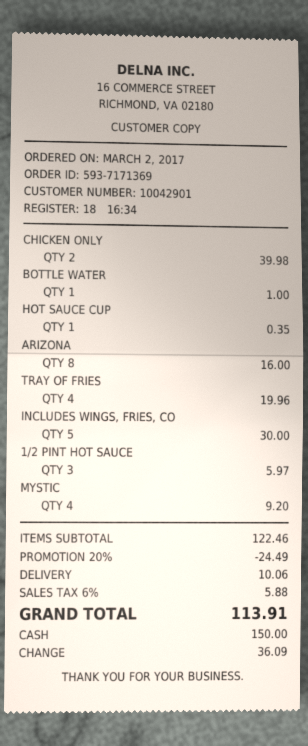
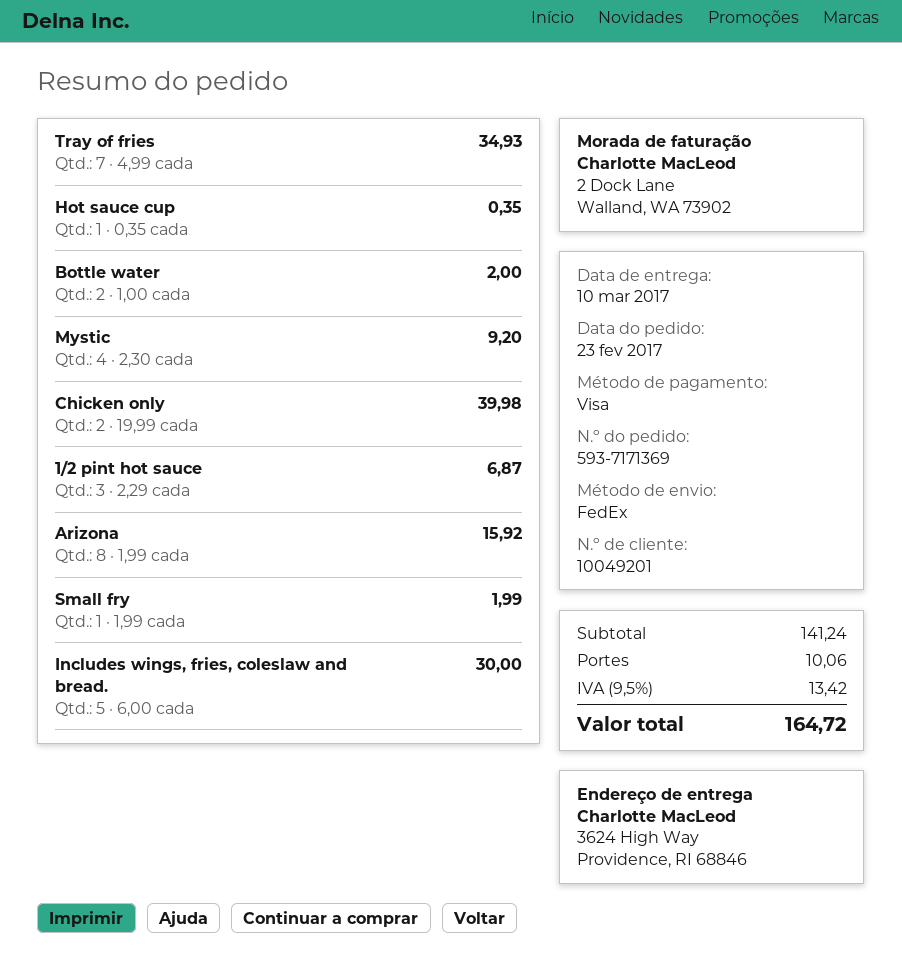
order date: 2017-03-02 -> 2017-02-23
customer number: 10042901 -> 10049201
payment method: cash -> Visa
BOTTLE WATER: 1 for 1.00 -> 2 for 2.00
ARIZONA: 8 for 16.00 -> 8 for 15.92
TRAY OF FRIES: 4 for 19.96 -> 7 for 34.93
1/2 PINT HOT SAUCE: 3 for 5.97 -> 3 for 6.87
Small fry: none -> 1 for 1.99
subtotal: 122.46 -> 141.24
discount: 20% = 24.49 -> none
tax: 6% = 5.88 -> 9.5% = 13.42
total: 113.91 -> 164.72

